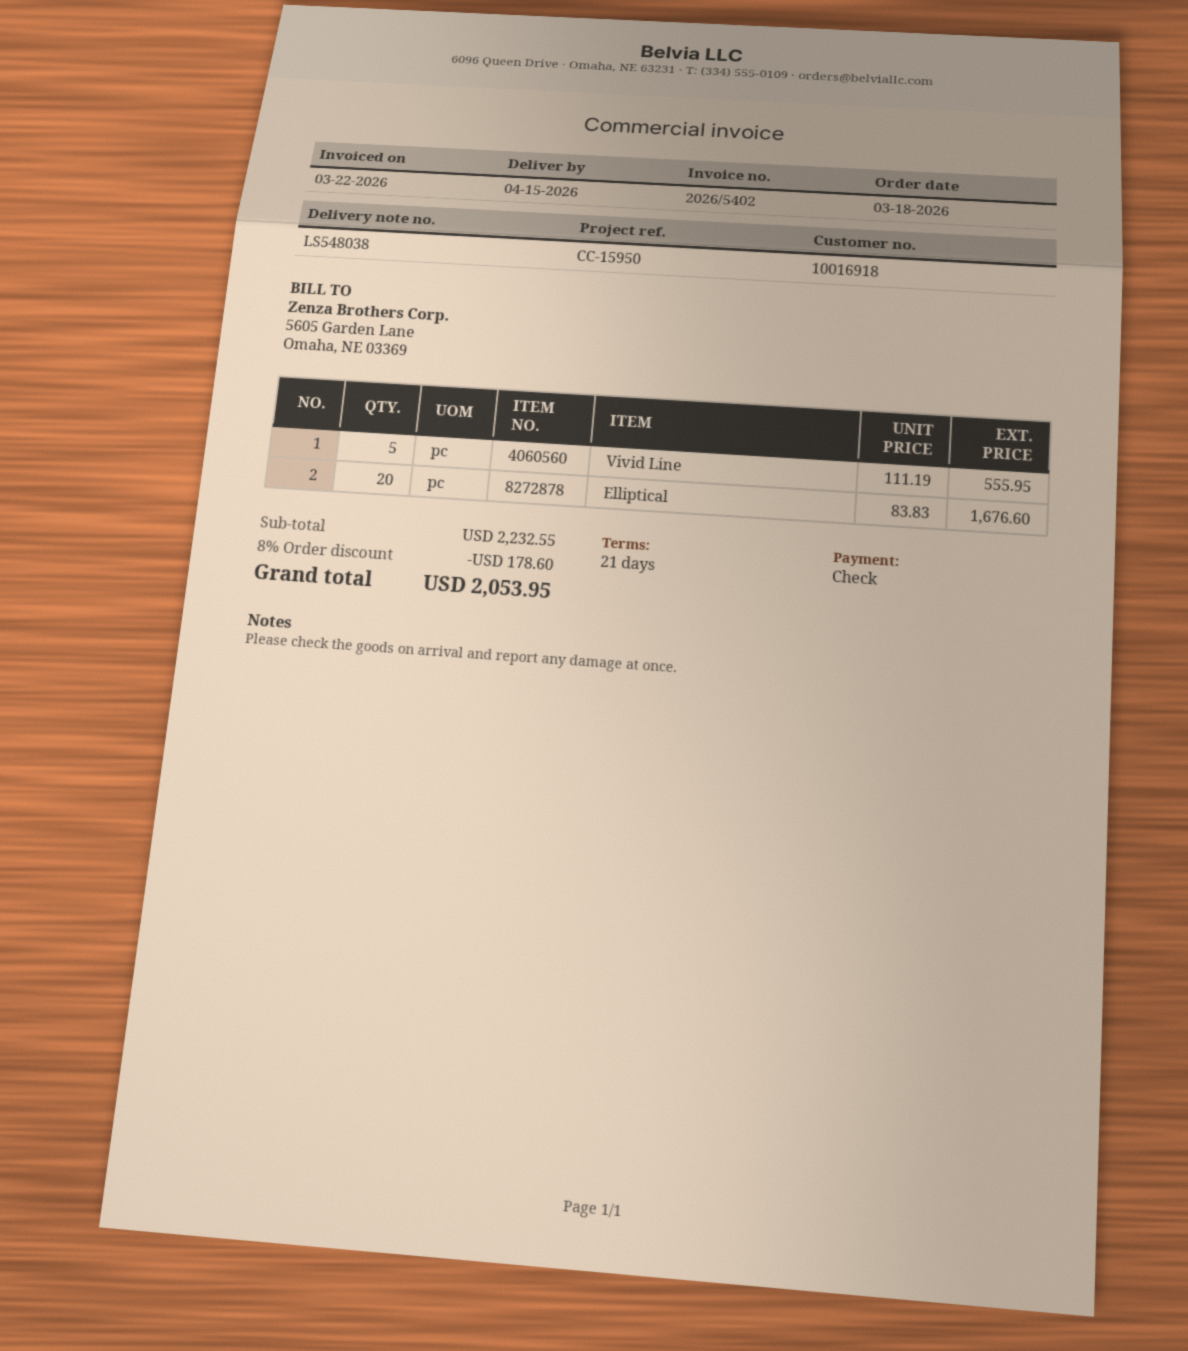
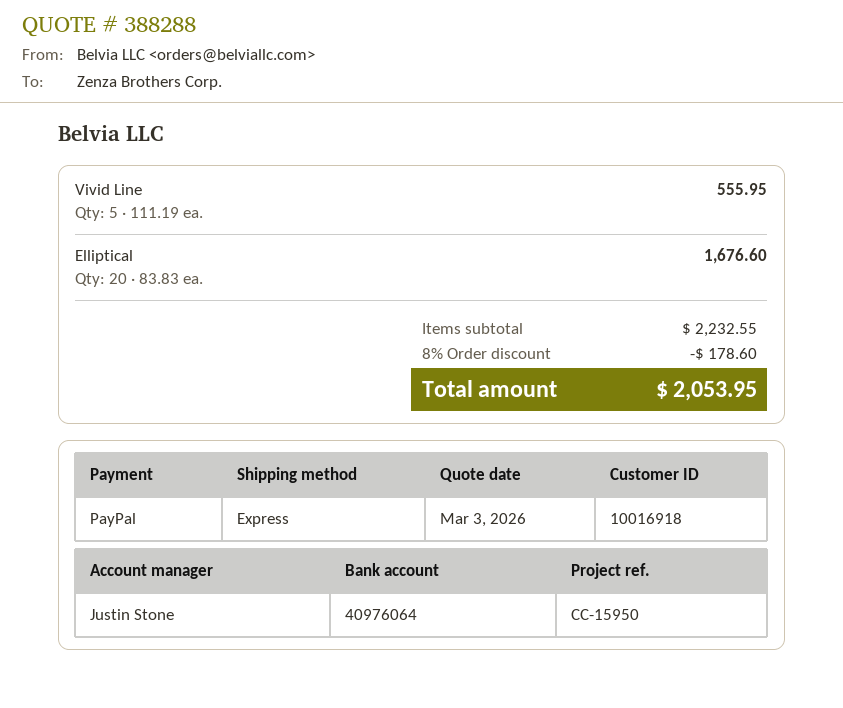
payment method: cheque -> PayPal

